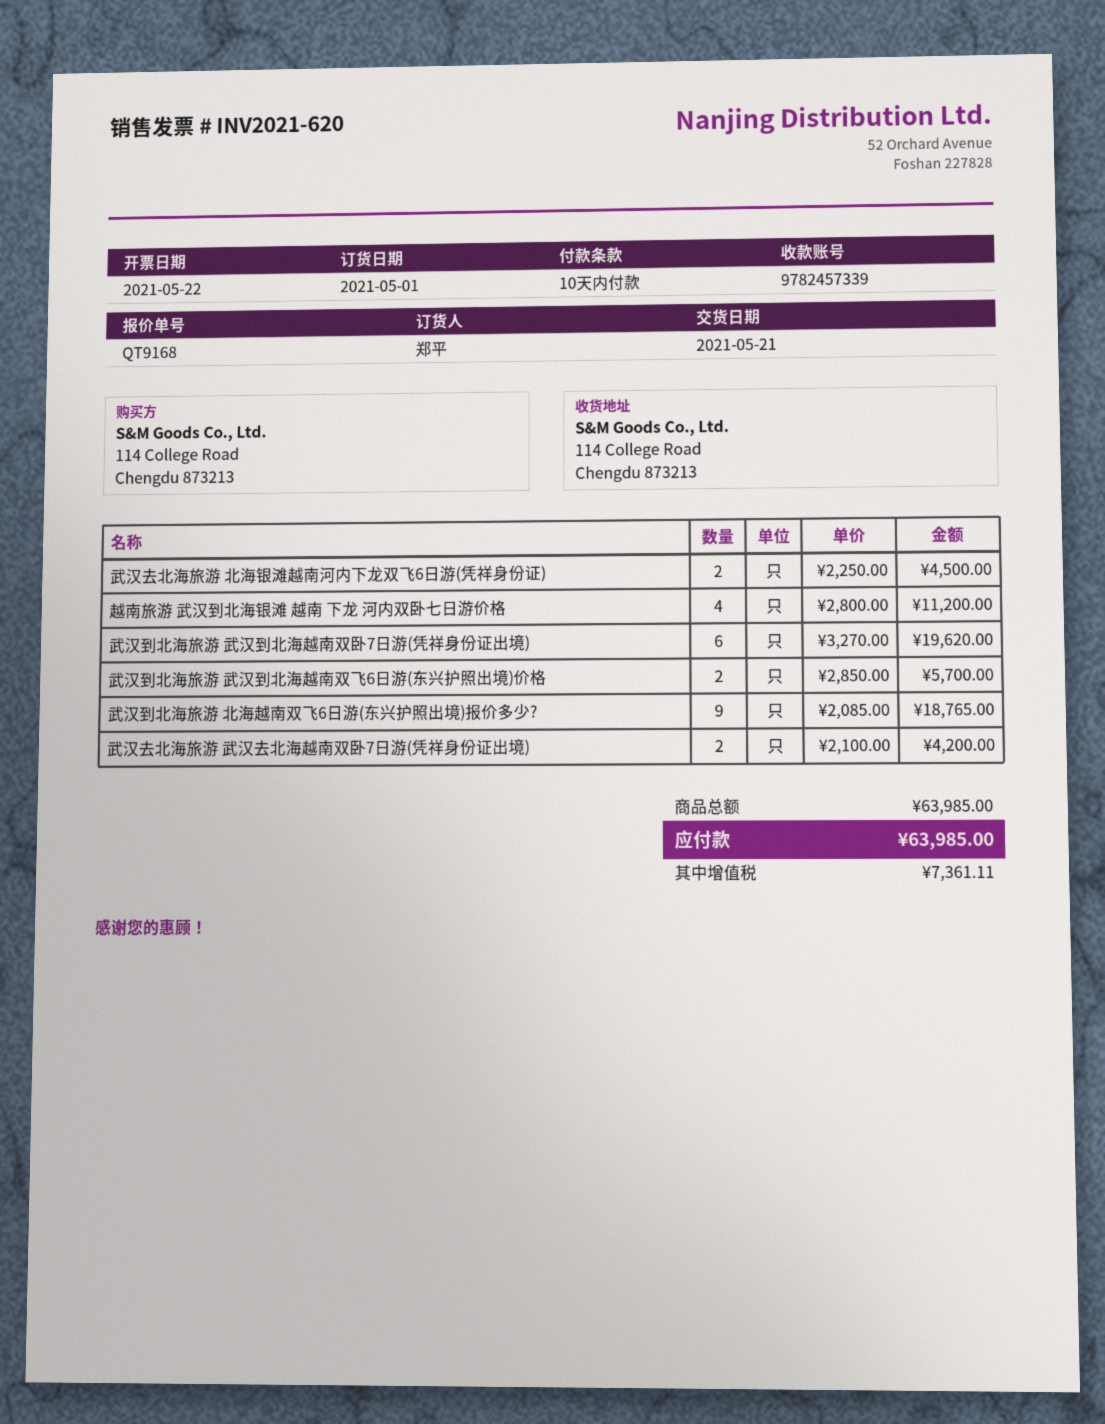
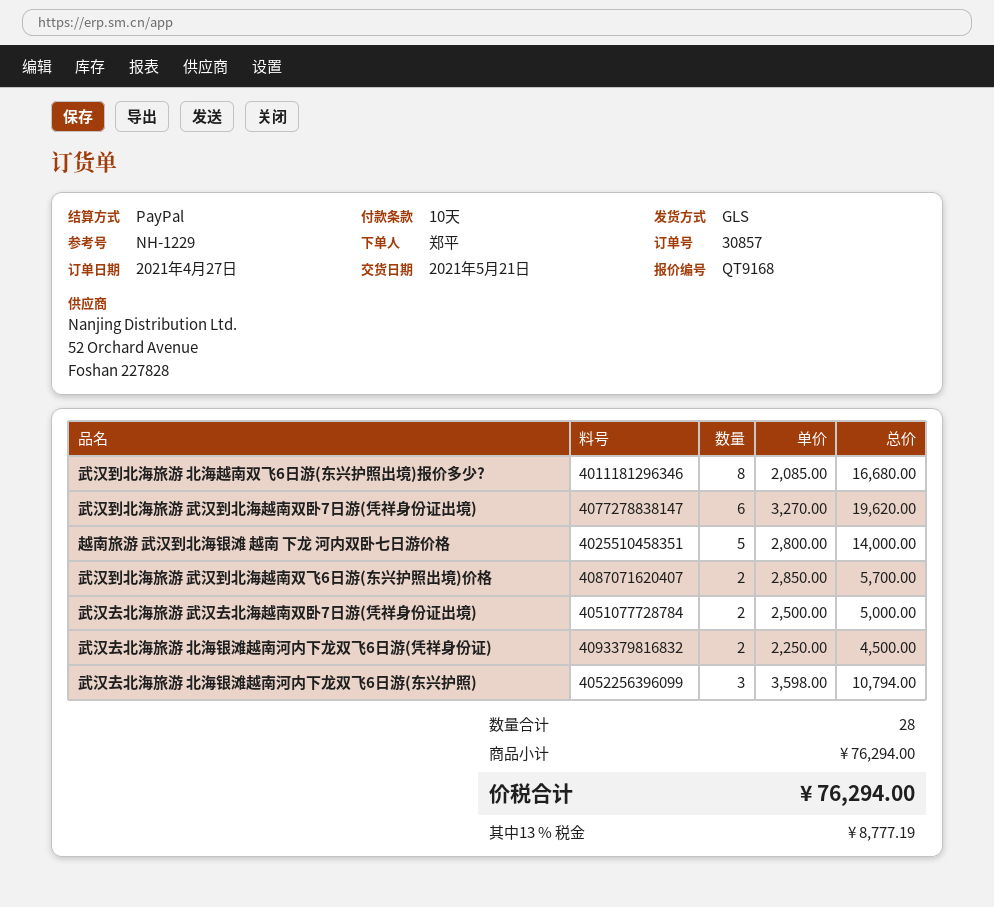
order date: 2021-05-01 -> 2021-04-27
越南旅游 武汉到北海银滩 越南 下龙 河内双卧七日游价格: 4 x 2800.00 = 11200.00 -> 5 x 2800.00 = 14000.00
武汉到北海旅游 北海越南双飞6日游(东兴护照出境)报价多少?: 9 x 2085.00 = 18765.00 -> 8 x 2085.00 = 16680.00
武汉去北海旅游 武汉去北海越南双卧7日游(凭祥身份证出境): 2 x 2100.00 = 4200.00 -> 2 x 2500.00 = 5000.00
武汉去北海旅游 北海银滩越南河内下龙双飞6日游(东兴护照): none -> 3 x 3598.00 = 10794.00
subtotal: 63985.00 -> 76294.00
tax: 7361.11 -> 8777.19
total: 63985.00 -> 76294.00

